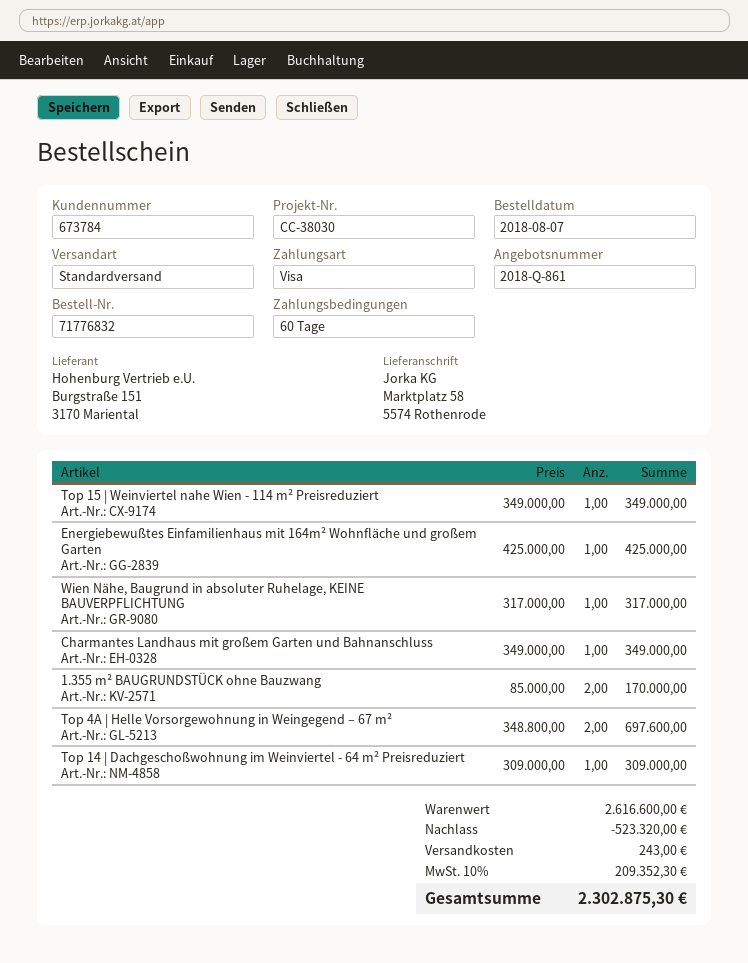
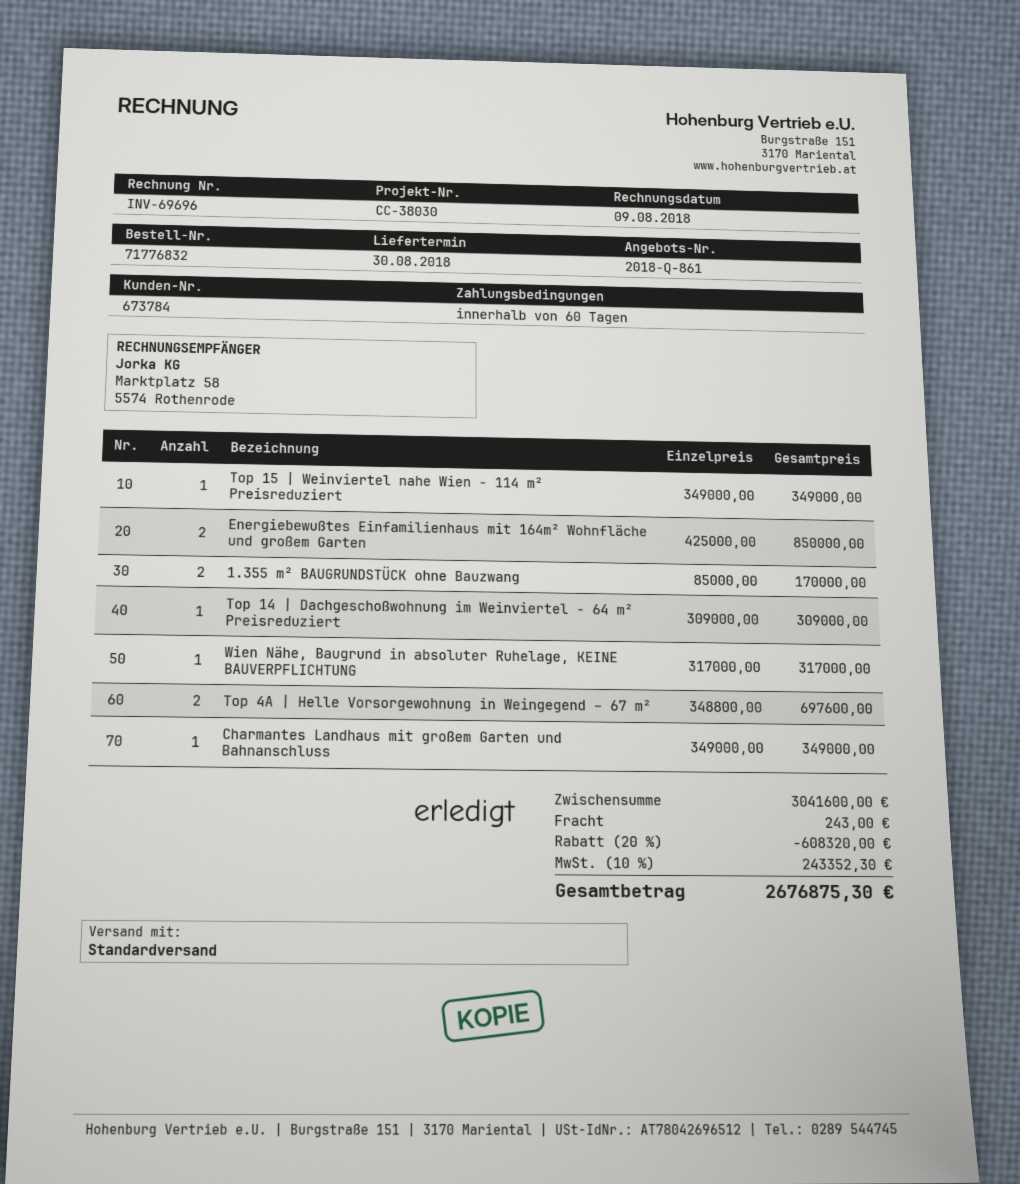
Energiebewußtes Einfamilienhaus mit 164m² Wohnfläche und großem Garten: 1 x 425000.00 = 425000.00 -> 2 x 425000.00 = 850000.00
subtotal: 2616600.00 -> 3041600.00
discount: 523320.00 -> 608320.00
tax: 10% = 209352.30 -> 10% = 243352.30
total: 2302875.30 -> 2676875.30

